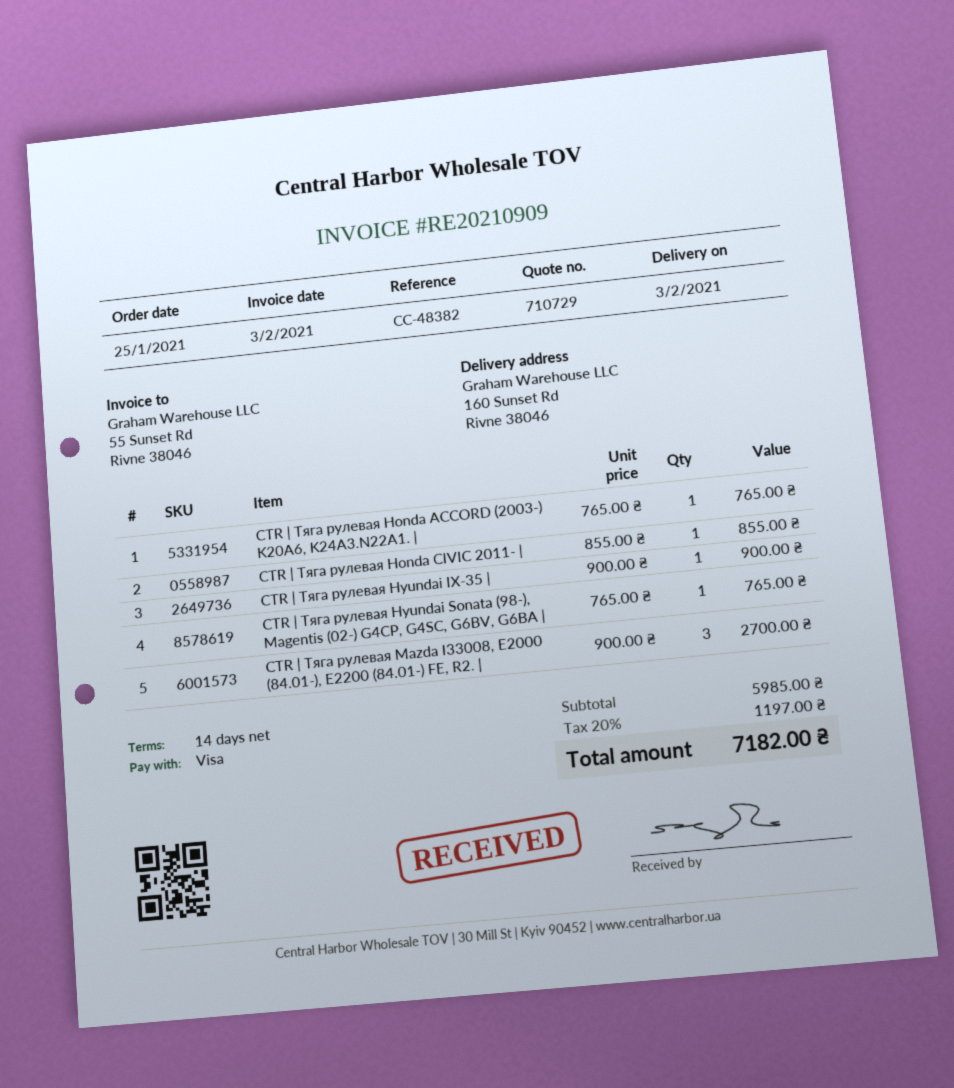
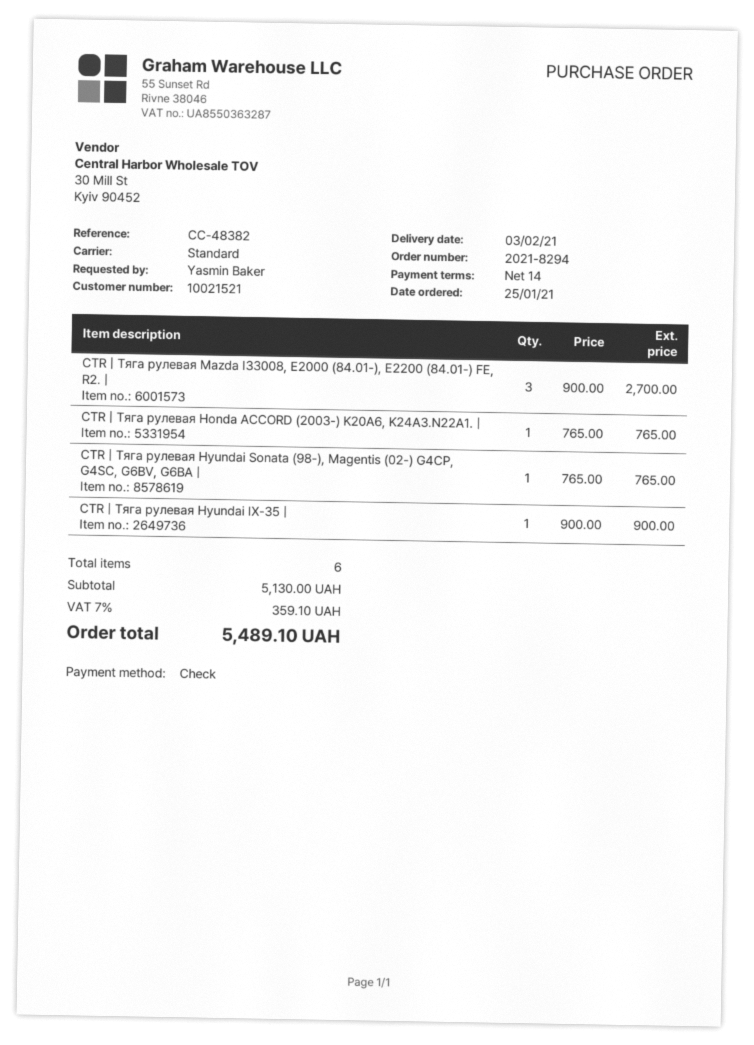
payment method: Visa -> cheque
CTR | Тяга рулевая Honda CIVIC 2011- |: 1 x 855.00 = 855.00 -> none
subtotal: 5985.00 -> 5130.00
tax: 20% = 1197.00 -> 7% = 359.10
total: 7182.00 -> 5489.10

